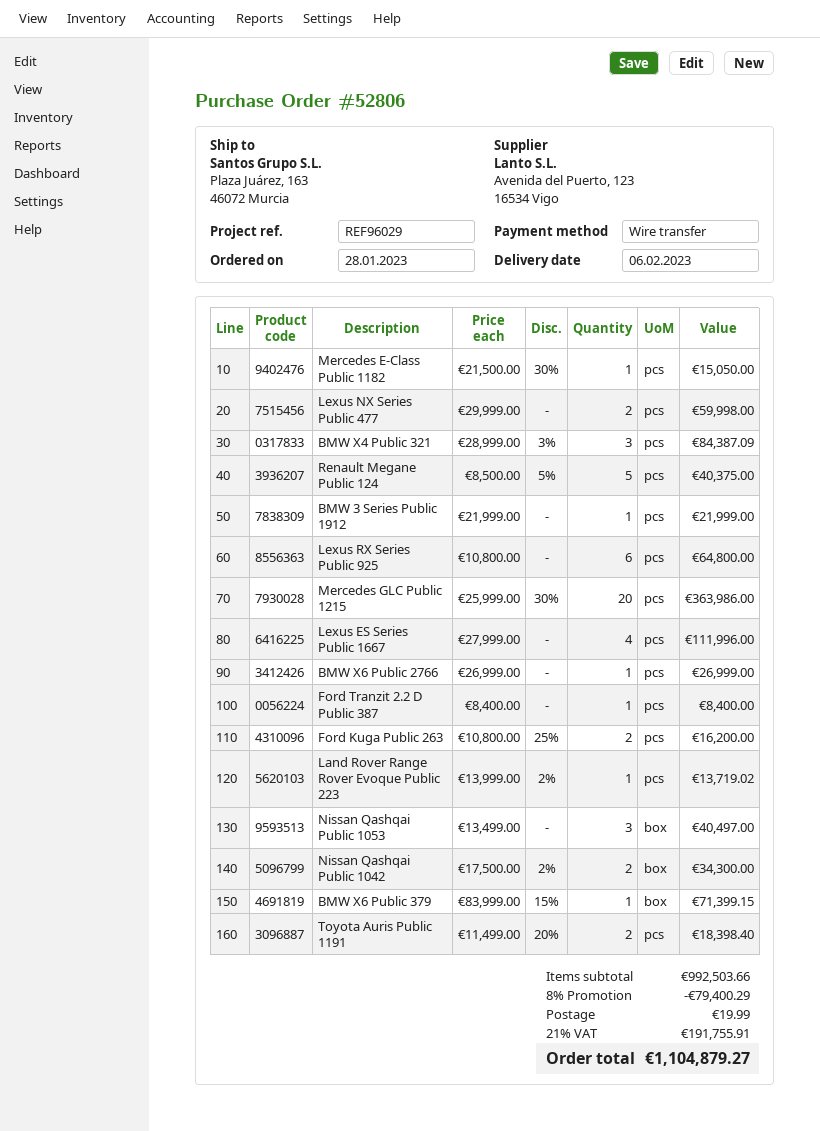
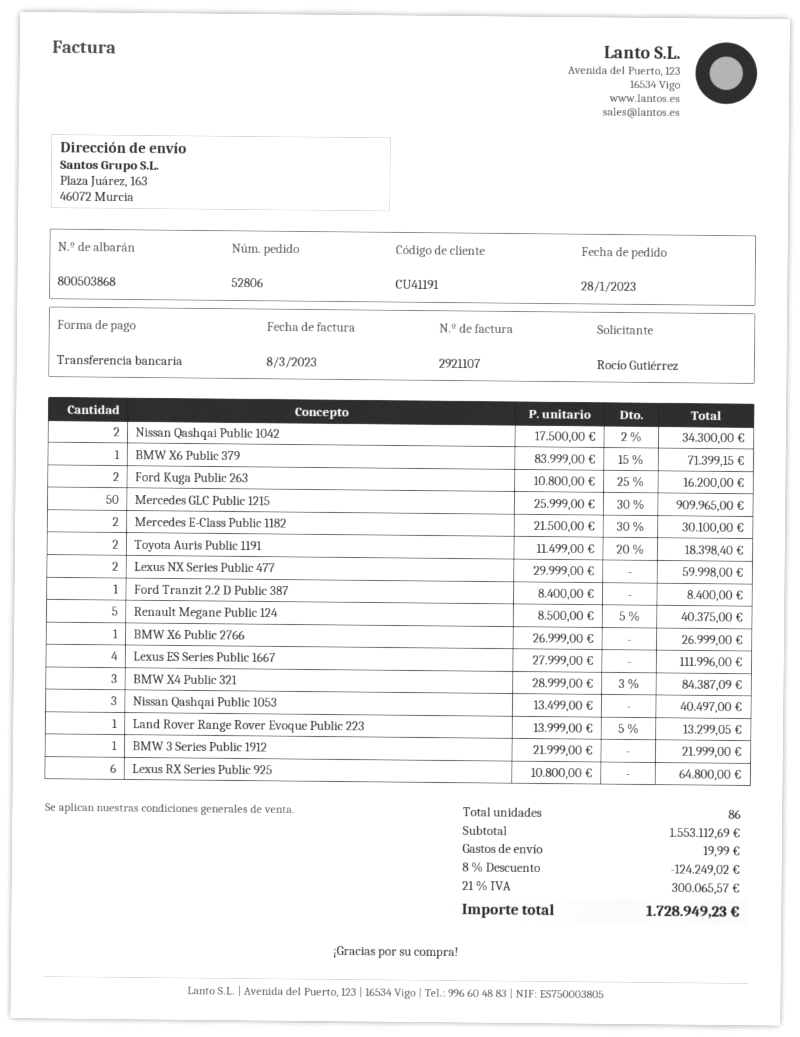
Mercedes E-Class Public 1182: 1 x 21500.00 - 30% = 15050.00 -> 2 x 21500.00 - 30% = 30100.00
Mercedes GLC Public 1215: 20 x 25999.00 - 30% = 363986.00 -> 50 x 25999.00 - 30% = 909965.00
Land Rover Range Rover Evoque Public 223: 1 x 13999.00 - 2% = 13719.02 -> 1 x 13999.00 - 5% = 13299.05
subtotal: 992503.66 -> 1553112.69
discount: 8% = 79400.29 -> 8% = 124249.02
tax: 21% = 191755.91 -> 21% = 300065.57
total: 1104879.27 -> 1728949.23

